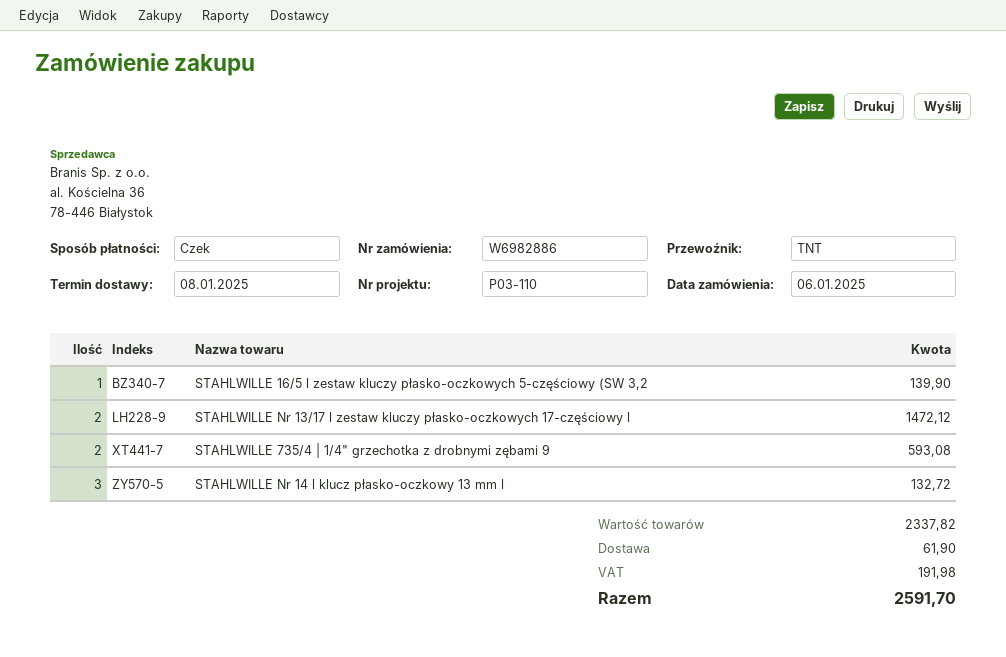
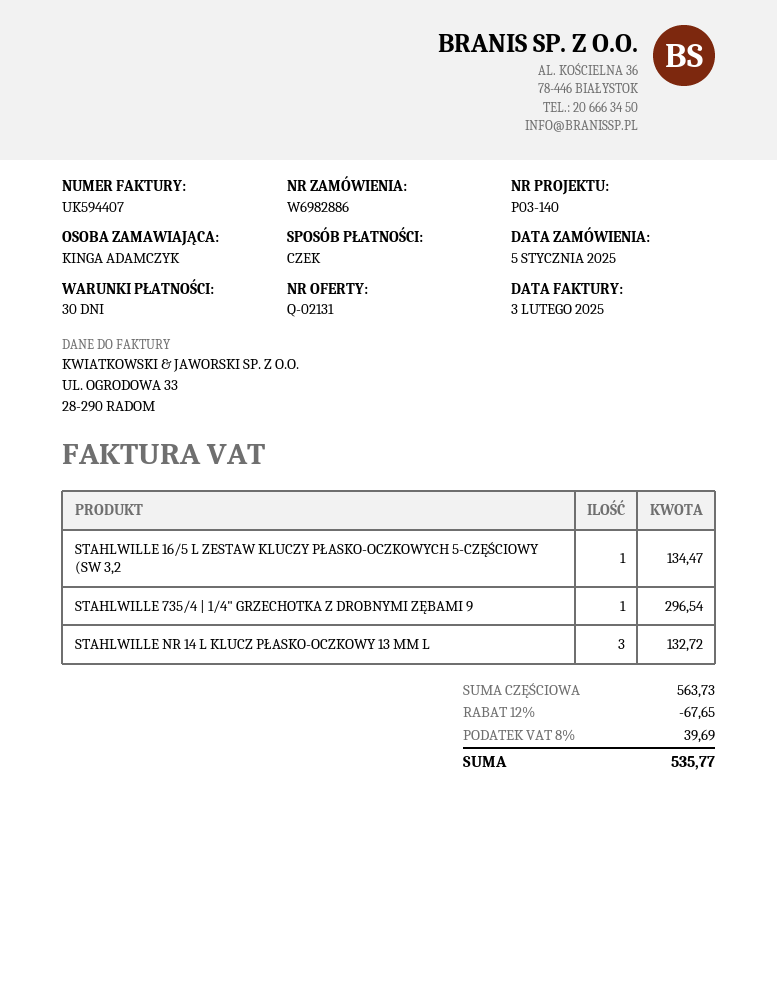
order date: 2025-01-06 -> 2025-01-05
reference: P03-110 -> P03-140
STAHLWILLE 16/5 l zestaw kluczy płasko-oczkowych 5-częściowy (SW 3,2: 1 for 139.90 -> 1 for 134.47
STAHLWILLE Nr 13/17 l zestaw kluczy płasko-oczkowych 17-częściowy l: 2 for 1472.12 -> none
STAHLWILLE 735/4 | 1/4" grzechotka z drobnymi zębami 9: 2 for 593.08 -> 1 for 296.54
subtotal: 2337.82 -> 563.73
discount: none -> 12% = 67.65
shipping: 61.90 -> none
tax: 191.98 -> 39.69
total: 2591.70 -> 535.77

